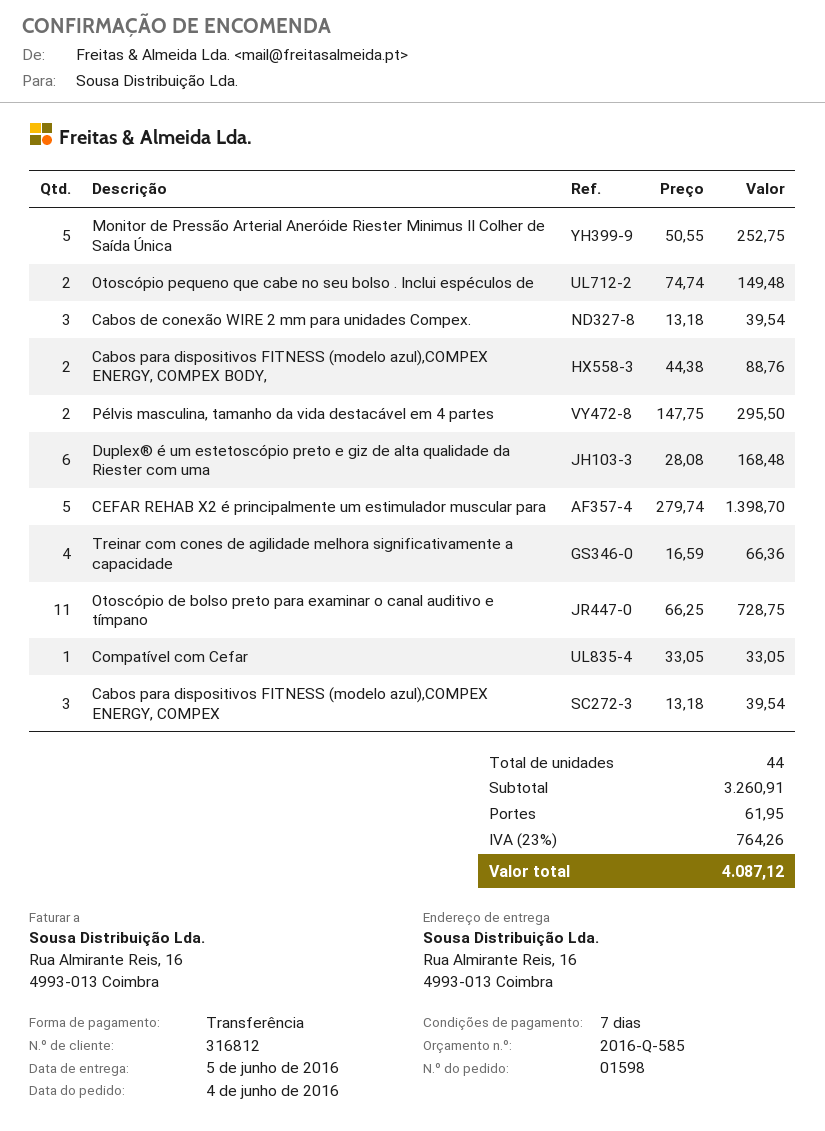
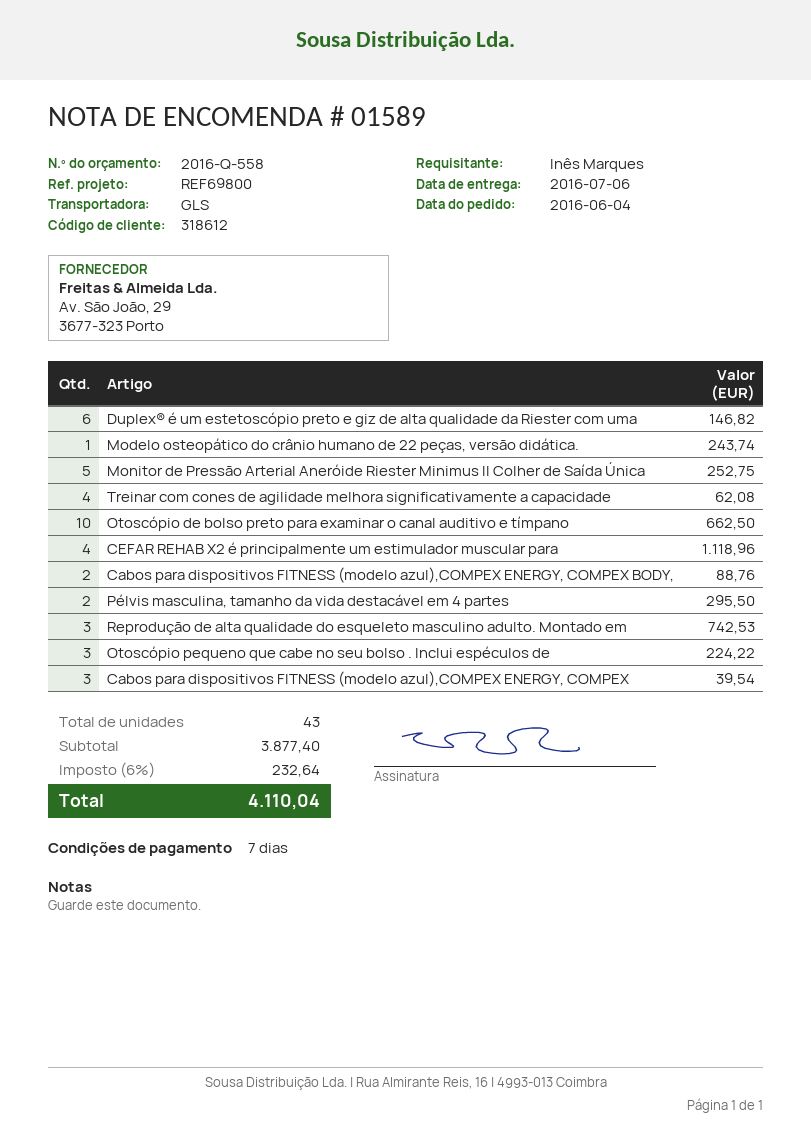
quote number: 2016-Q-585 -> 2016-Q-558
order number: 01598 -> 01589
delivery date: 2016-06-05 -> 2016-07-06
customer number: 316812 -> 318612
Otoscópio pequeno que cabe no seu bolso . Inclui espéculos de: 2 for 149.48 -> 3 for 224.22
Cabos de conexão WIRE 2 mm para unidades Compex.: 3 for 39.54 -> none
Duplex® é um estetoscópio preto e giz de alta qualidade da Riester com uma: 6 for 168.48 -> 6 for 146.82
CEFAR REHAB X2 é principalmente um estimulador muscular para: 5 for 1398.70 -> 4 for 1118.96
Treinar com cones de agilidade melhora significativamente a capacidade: 4 for 66.36 -> 4 for 62.08
Otoscópio de bolso preto para examinar o canal auditivo e tímpano: 11 for 728.75 -> 10 for 662.50
Compatível com Cefar: 1 for 33.05 -> none
Modelo osteopático do crânio humano de 22 peças, versão didática.: none -> 1 for 243.74
Reprodução de alta qualidade do esqueleto masculino adulto. Montado em: none -> 3 for 742.53
total quantity: 44 -> 43
subtotal: 3260.91 -> 3877.40
shipping: 61.95 -> none
tax: 23% = 764.26 -> 6% = 232.64
total: 4087.12 -> 4110.04

